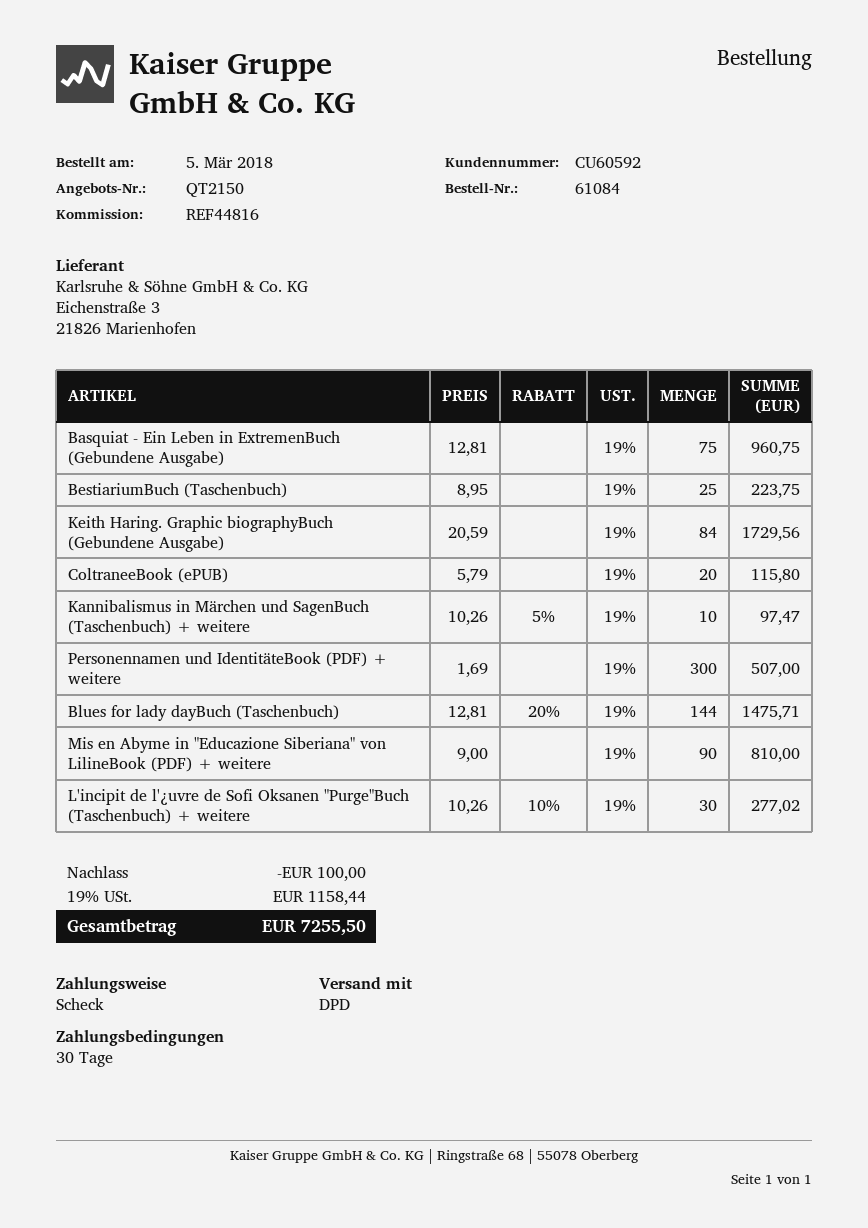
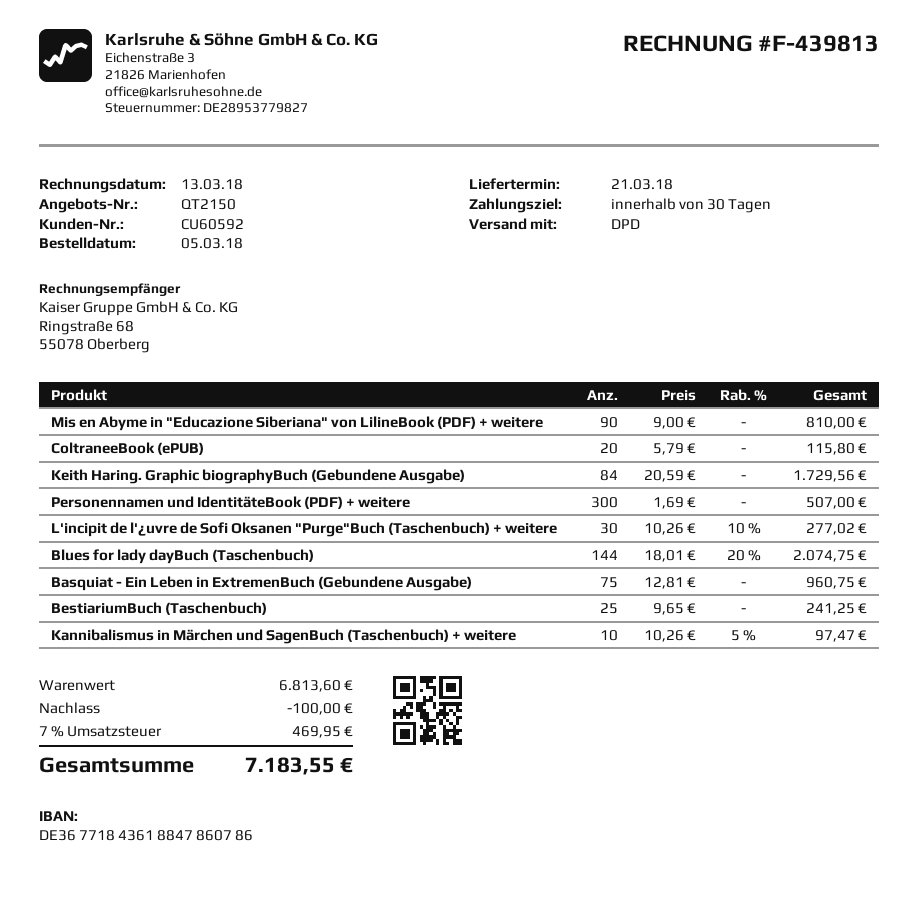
BestiariumBuch (Taschenbuch): 25 x 8.95 = 223.75 -> 25 x 9.65 = 241.25
Blues for lady dayBuch (Taschenbuch): 144 x 12.81 - 20% = 1475.71 -> 144 x 18.01 - 20% = 2074.75
tax: 19% = 1158.44 -> 7% = 469.95
total: 7255.50 -> 7183.55

